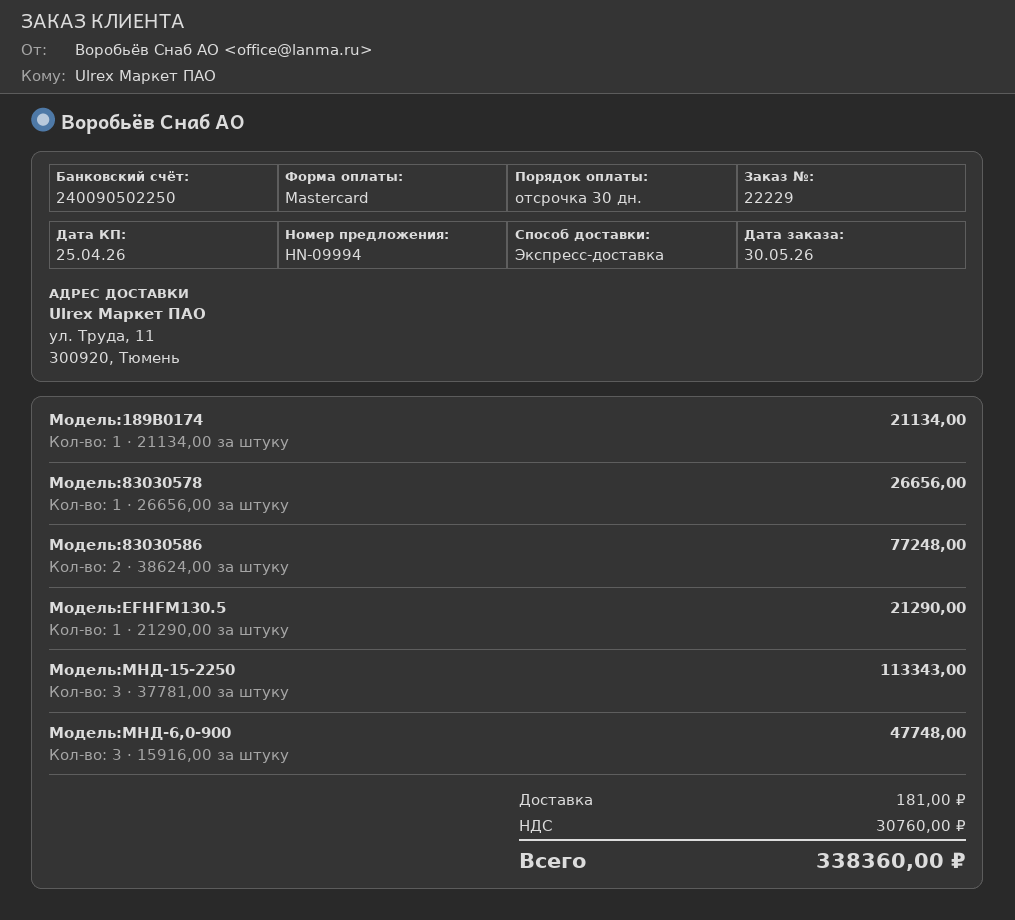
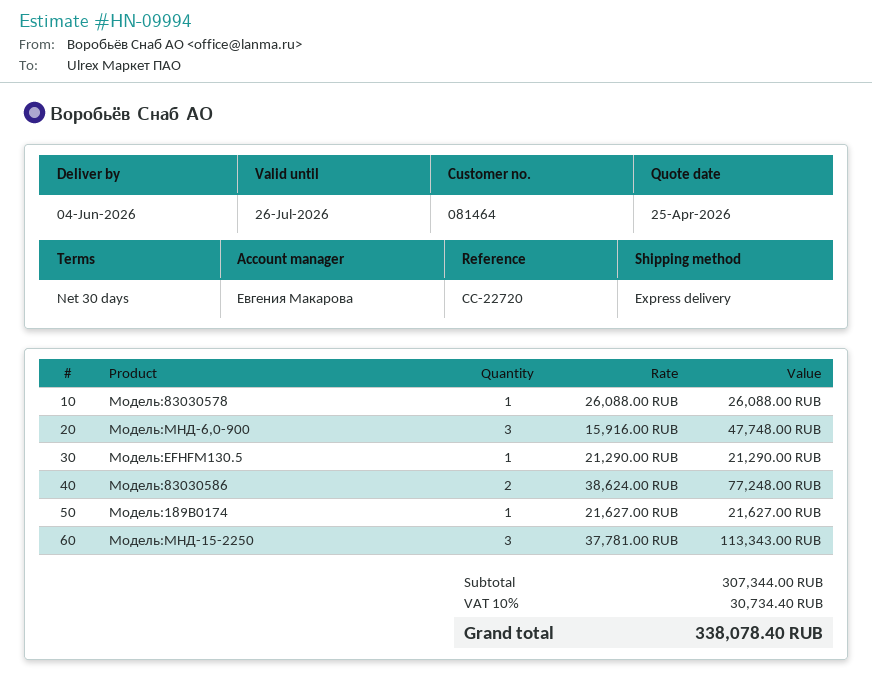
Модель:189B0174: 1 x 21134.00 = 21134.00 -> 1 x 21627.00 = 21627.00
Модель:83030578: 1 x 26656.00 = 26656.00 -> 1 x 26088.00 = 26088.00
shipping: 181.00 -> none
tax: 30760.00 -> 30734.40
total: 338360.00 -> 338078.40

